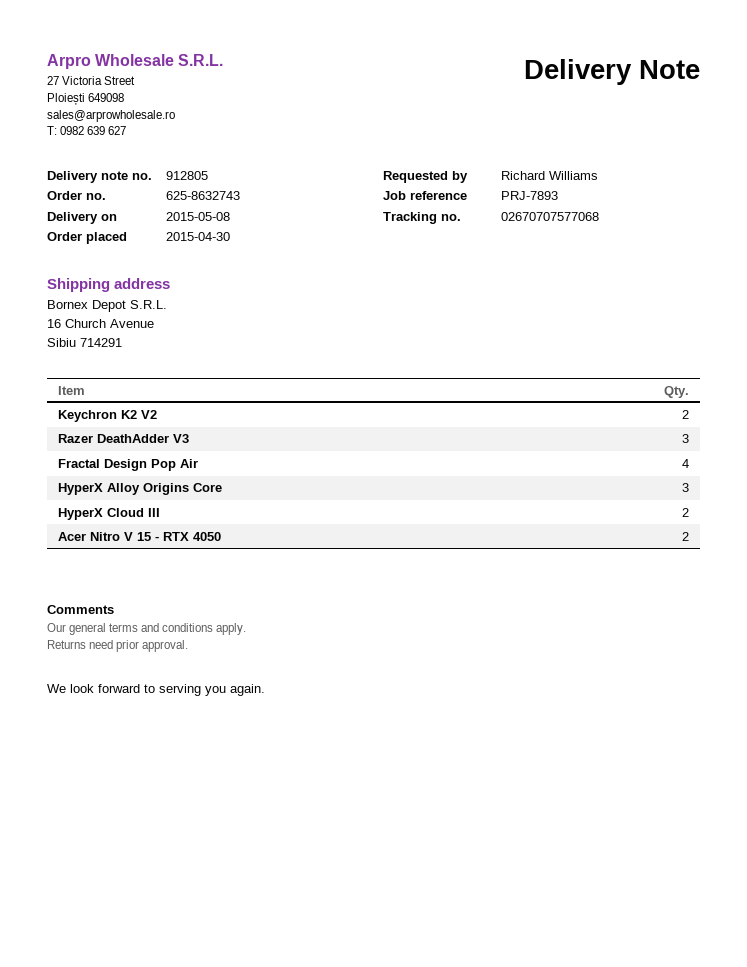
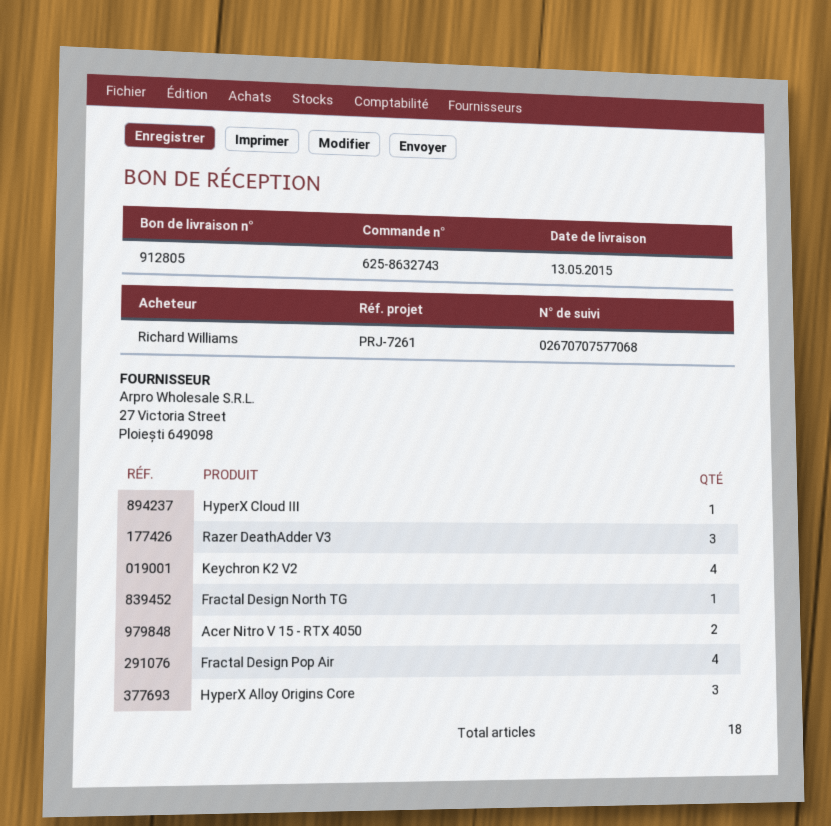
delivery date: 2015-05-08 -> 2015-05-13
reference: PRJ-7893 -> PRJ-7261
Keychron K2 V2: 2 -> 4
HyperX Cloud III: 2 -> 1
Fractal Design North TG: none -> 1

